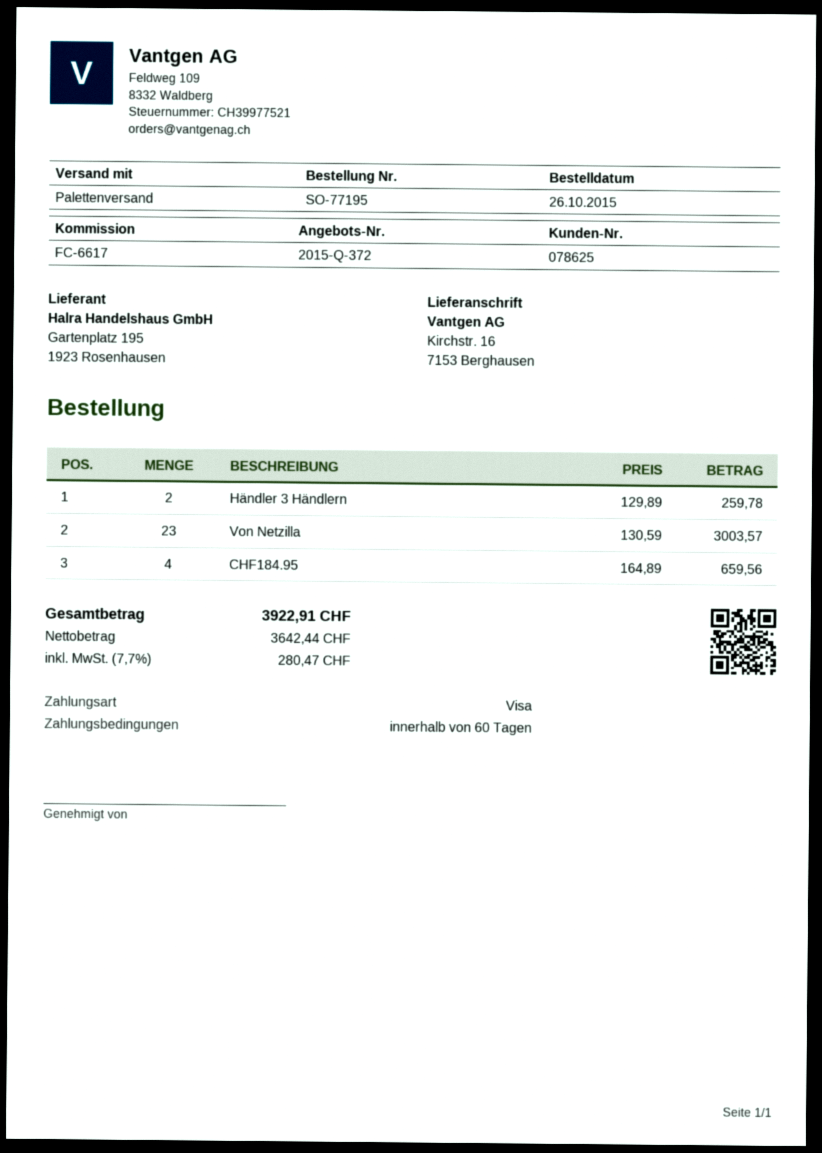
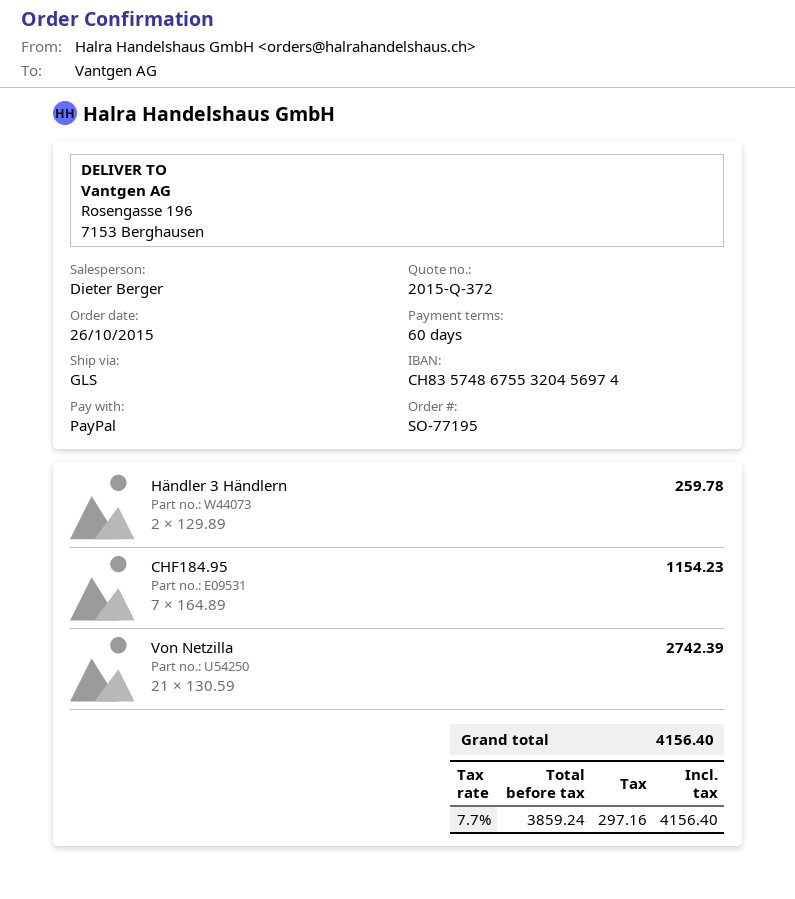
payment method: Visa -> PayPal
shipping method: pallet freight -> GLS
ship to: Kirchstr. 16, 7153 Berghausen -> Rosengasse 196, 7153 Berghausen
Von Netzilla: 23 x 130.59 = 3003.57 -> 21 x 130.59 = 2742.39
CHF184.95: 4 x 164.89 = 659.56 -> 7 x 164.89 = 1154.23
net: 3642.44 -> 3859.24
tax: 7.7% = 280.47 -> 7.7% = 297.16
total: 3922.91 -> 4156.40

